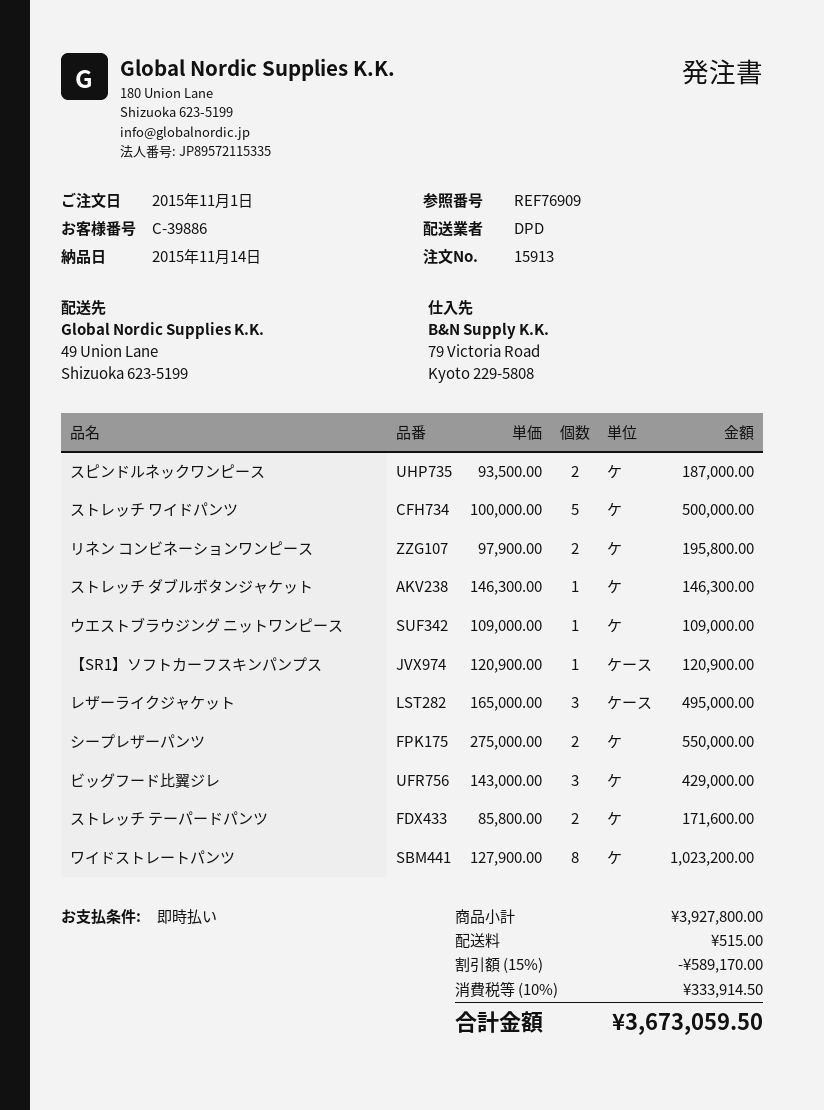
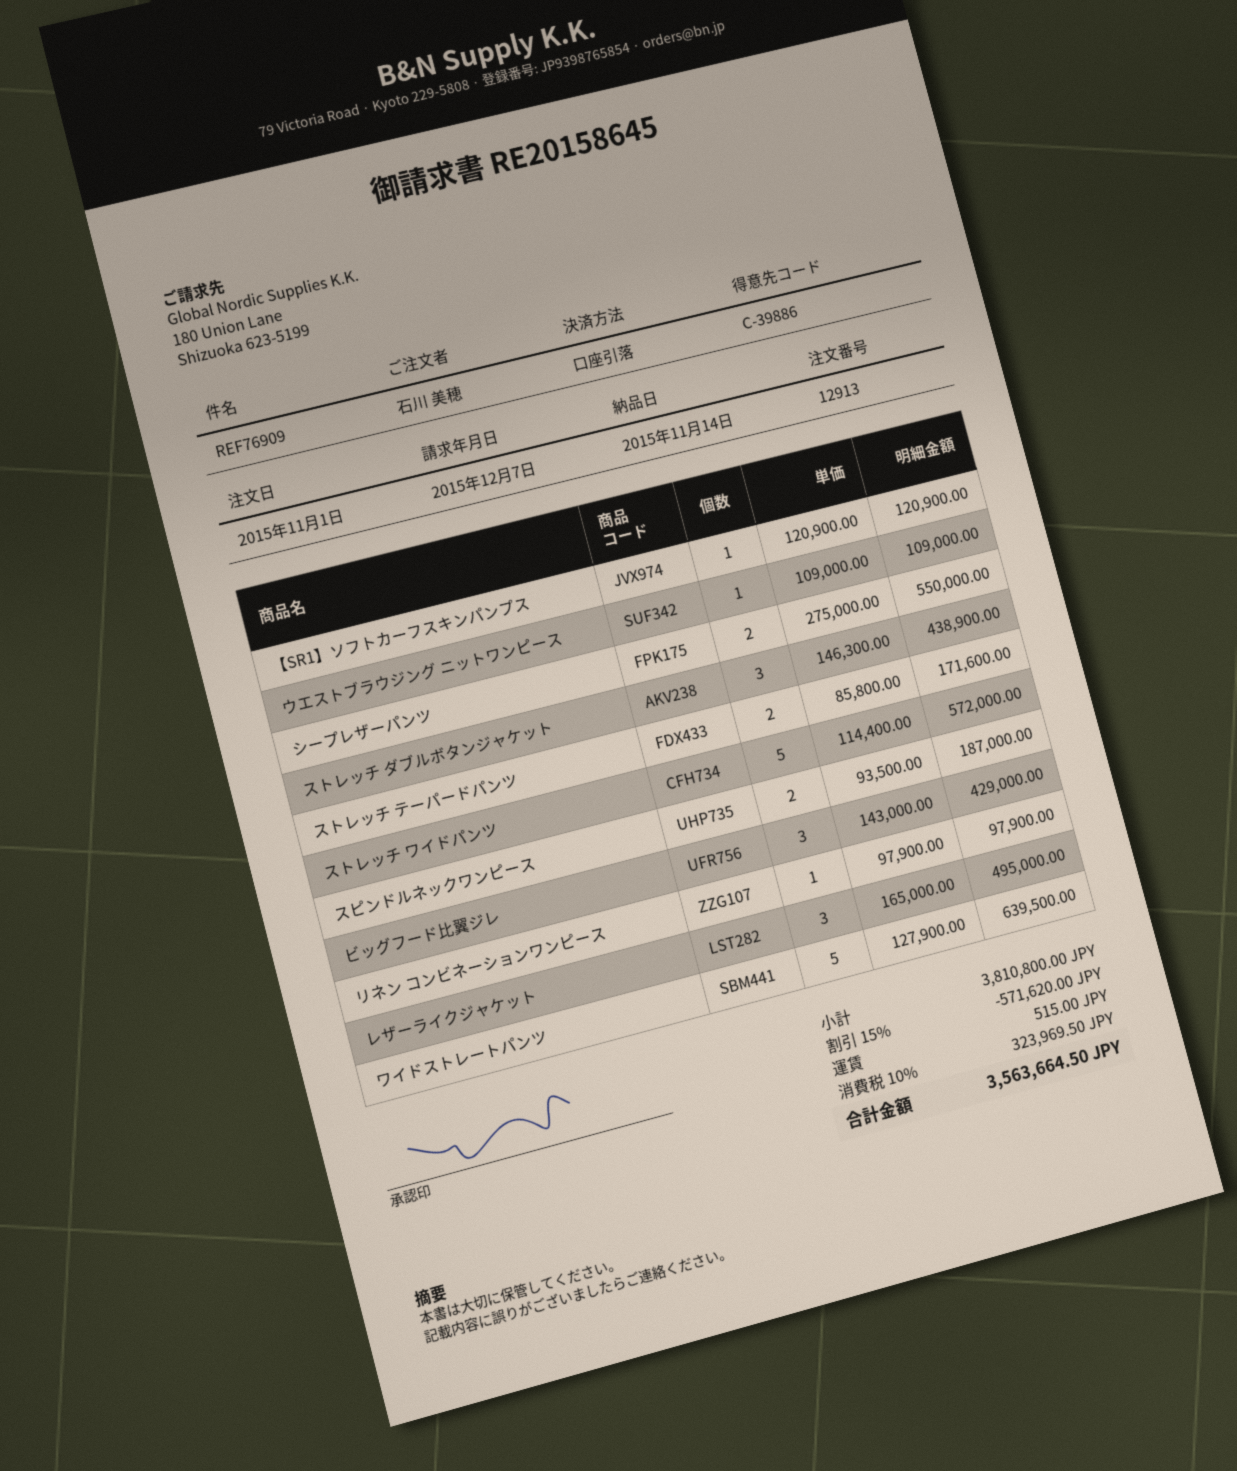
order number: 15913 -> 12913
ストレッチ ワイドパンツ: 5 x 100000.00 = 500000.00 -> 5 x 114400.00 = 572000.00
リネン コンビネーションワンピース: 2 x 97900.00 = 195800.00 -> 1 x 97900.00 = 97900.00
ストレッチ ダブルボタンジャケット: 1 x 146300.00 = 146300.00 -> 3 x 146300.00 = 438900.00
ワイドストレートパンツ: 8 x 127900.00 = 1023200.00 -> 5 x 127900.00 = 639500.00
subtotal: 3927800.00 -> 3810800.00
discount: 15% = 589170.00 -> 15% = 571620.00
tax: 10% = 333914.50 -> 10% = 323969.50
total: 3673059.50 -> 3563664.50

